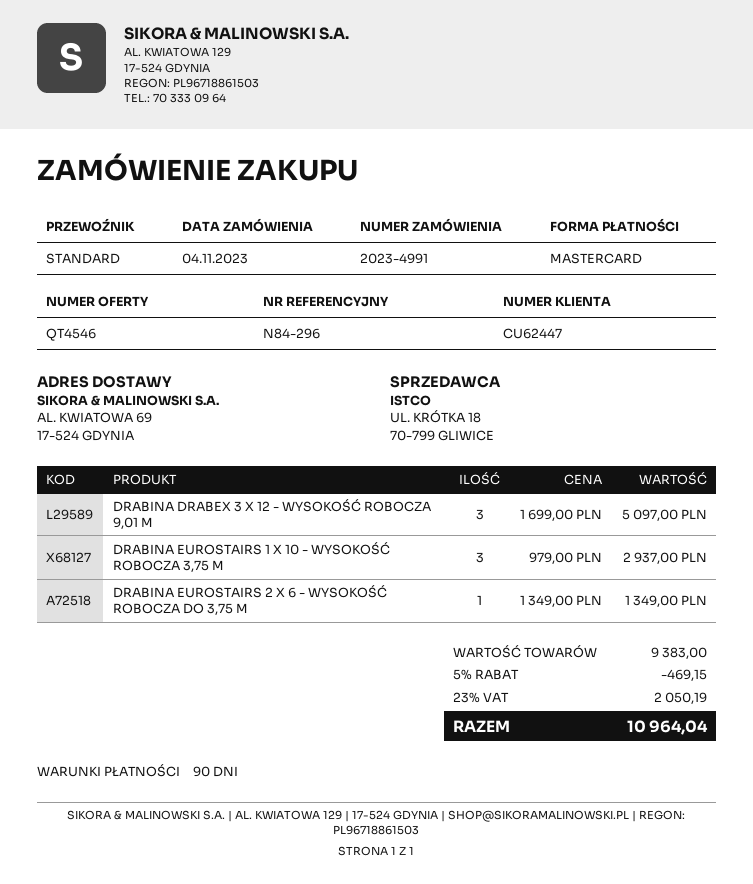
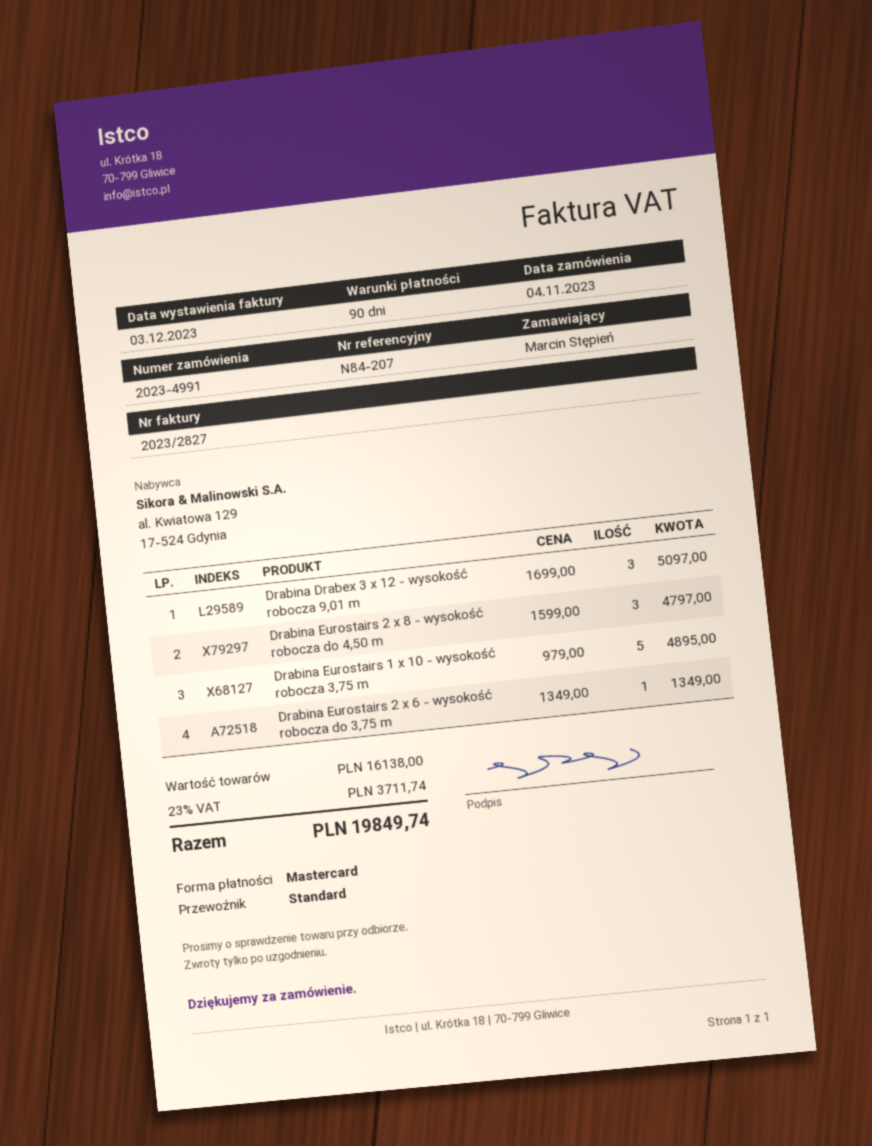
reference: N84-296 -> N84-207
DRABINA EUROSTAIRS 1 X 10 - WYSOKOŚĆ ROBOCZA 3,75 M: 3 x 979.00 = 2937.00 -> 5 x 979.00 = 4895.00
Drabina Eurostairs 2 x 8 - wysokość robocza do 4,50 m: none -> 3 x 1599.00 = 4797.00
subtotal: 9383.00 -> 16138.00
discount: 5% = 469.15 -> none
tax: 23% = 2050.19 -> 23% = 3711.74
total: 10964.04 -> 19849.74

